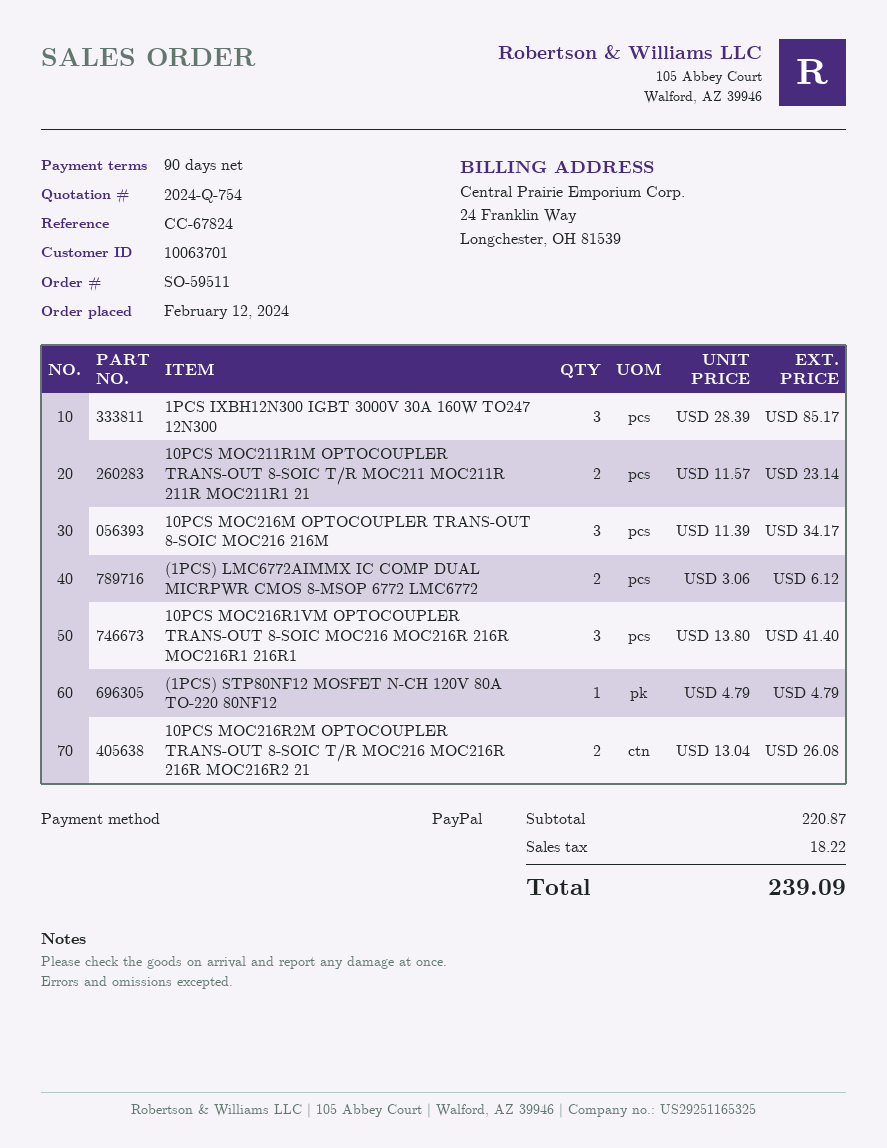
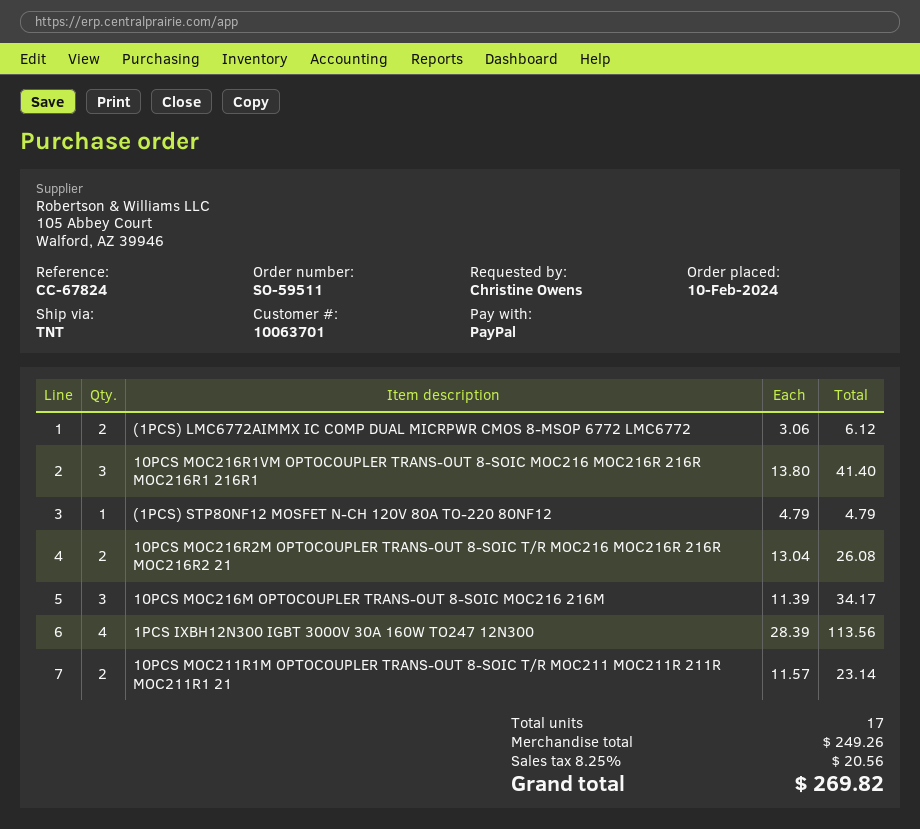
order date: 2024-02-12 -> 2024-02-10
1PCS IXBH12N300 IGBT 3000V 30A 160W TO247 12N300: 3 x 28.39 = 85.17 -> 4 x 28.39 = 113.56
subtotal: 220.87 -> 249.26
tax: 18.22 -> 20.56
total: 239.09 -> 269.82

